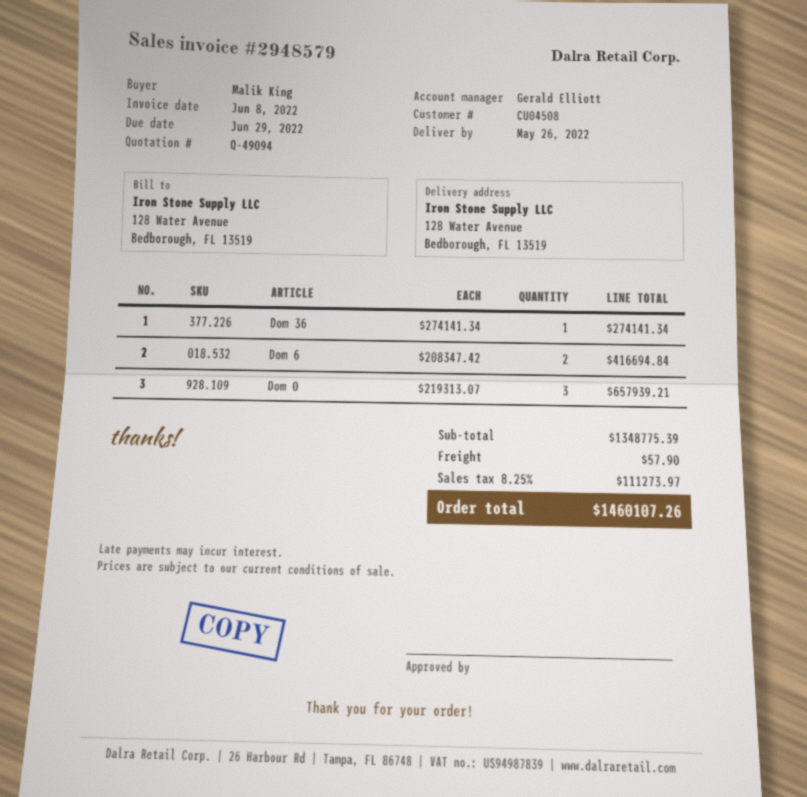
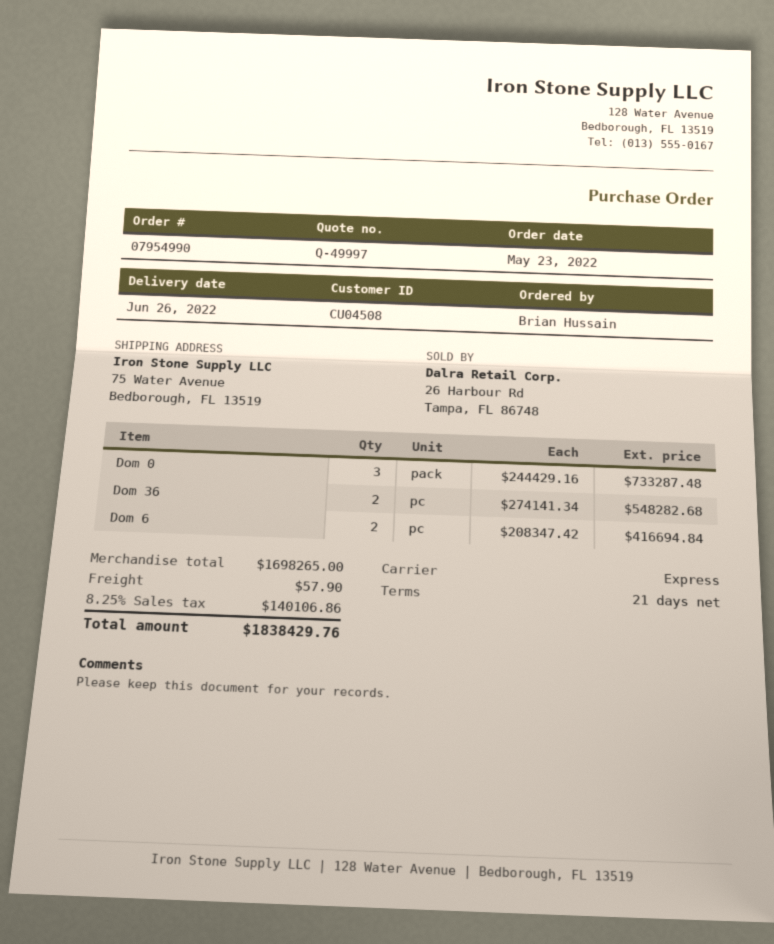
quote number: Q-49094 -> Q-49997
delivery date: 2022-05-26 -> 2022-06-26
ordered by: Malik King -> Brian Hussain
ship to: 128 Water Avenue, Bedborough, FL 13519 -> 75 Water Avenue, Bedborough, FL 13519
Dom 36: 1 x 274141.34 = 274141.34 -> 2 x 274141.34 = 548282.68
Dom 0: 3 x 219313.07 = 657939.21 -> 3 x 244429.16 = 733287.48
subtotal: 1348775.39 -> 1698265.00
tax: 8.25% = 111273.97 -> 8.25% = 140106.86
total: 1460107.26 -> 1838429.76

